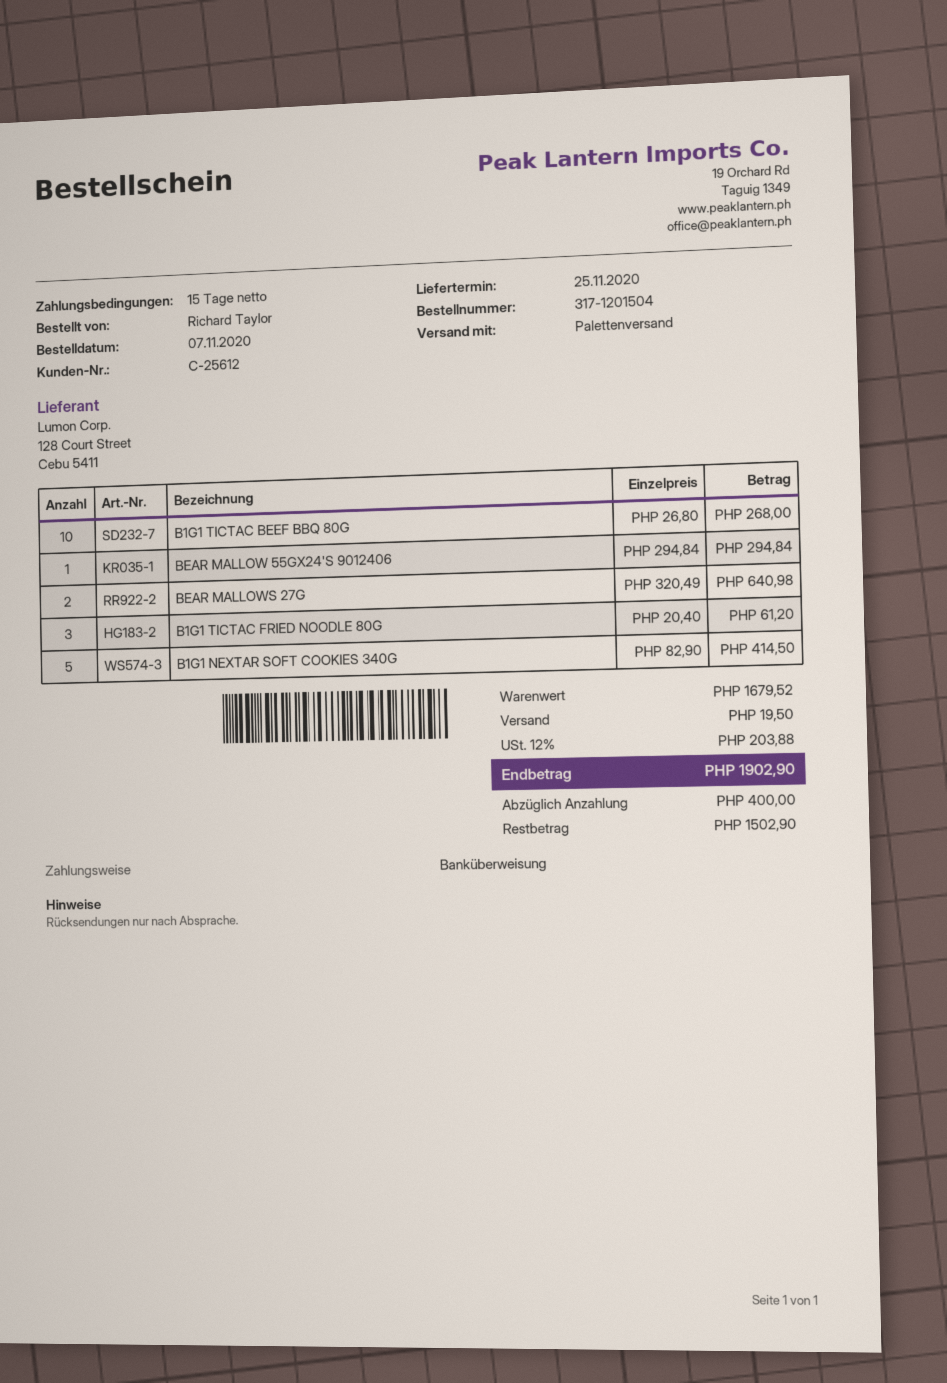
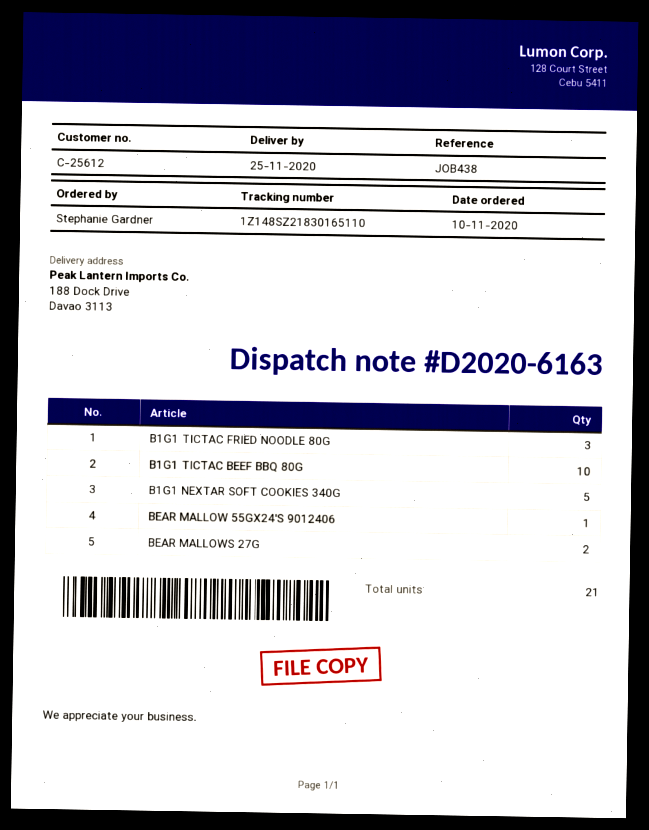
order date: 2020-11-07 -> 2020-11-10
ordered by: Richard Taylor -> Stephanie Gardner

